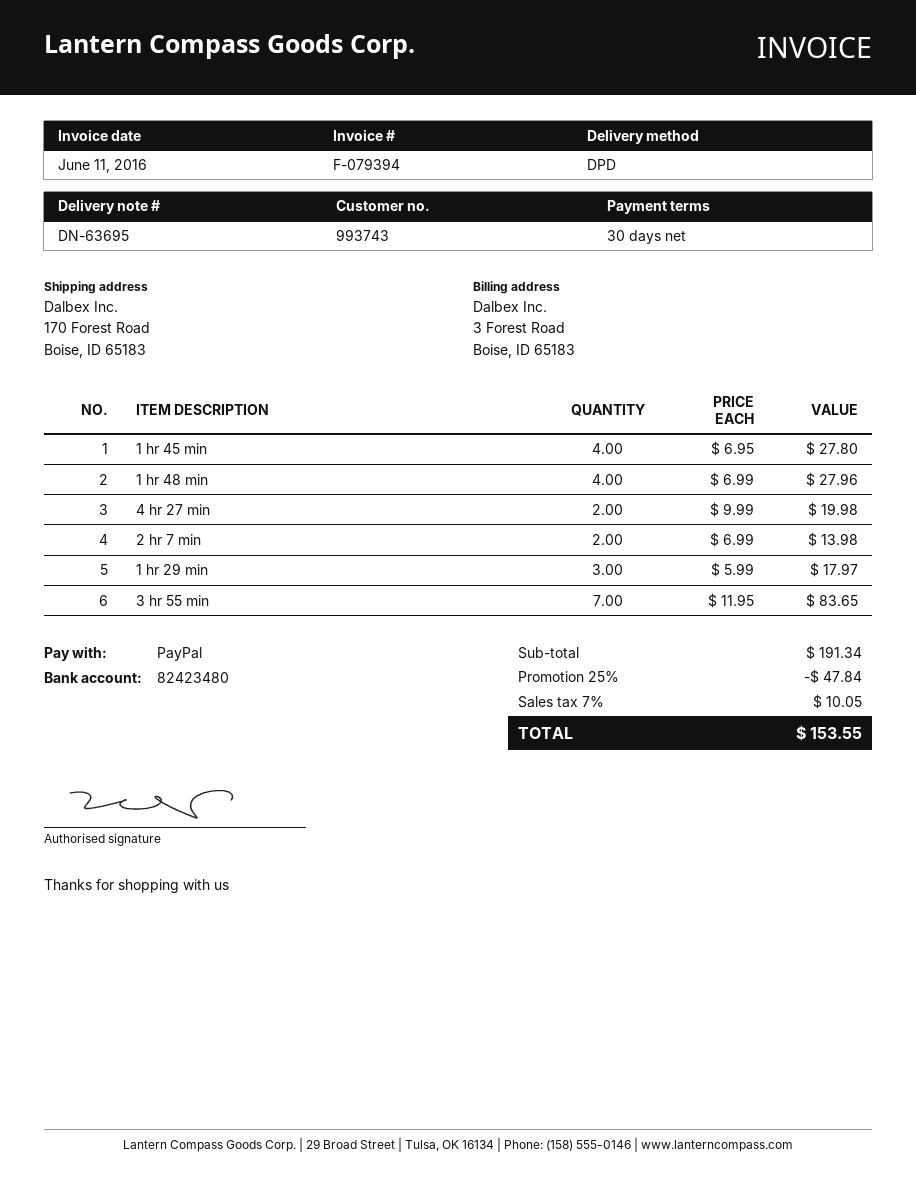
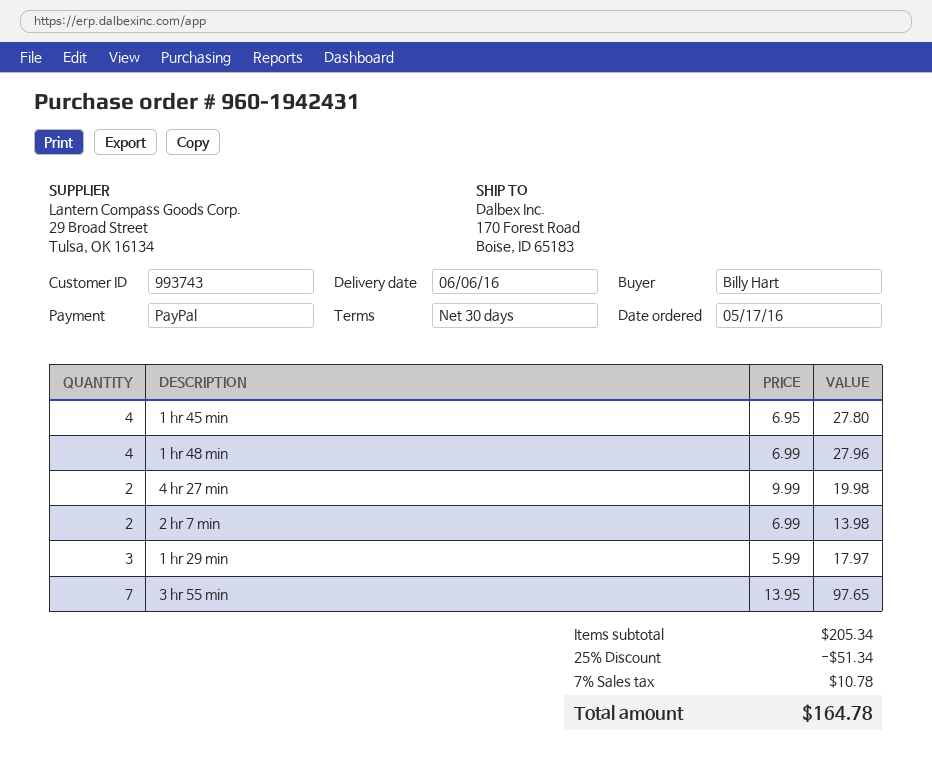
3 hr 55 min: 7 x 11.95 = 83.65 -> 7 x 13.95 = 97.65
subtotal: 191.34 -> 205.34
discount: 25% = 47.84 -> 25% = 51.34
tax: 7% = 10.05 -> 7% = 10.78
total: 153.55 -> 164.78

